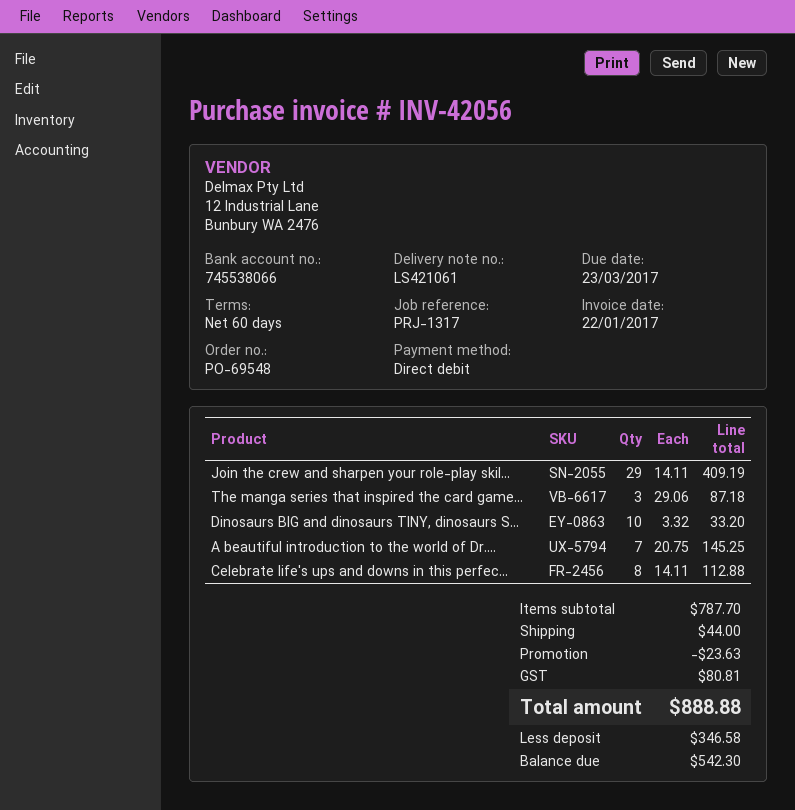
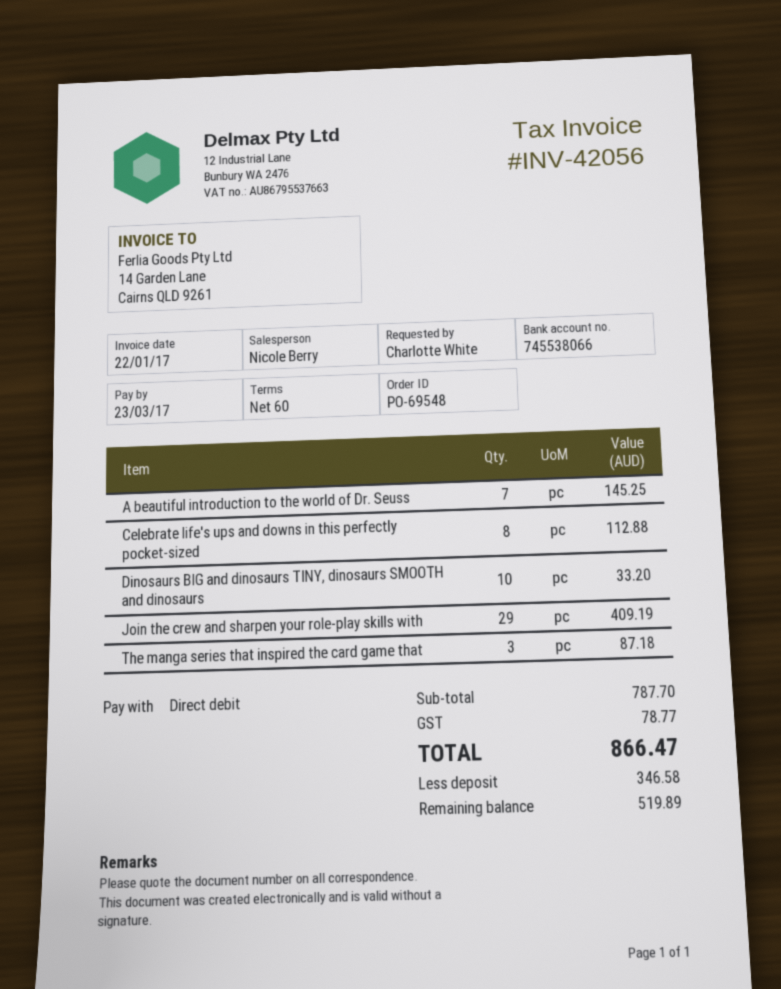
discount: 23.63 -> none
shipping: 44.00 -> none
tax: 80.81 -> 78.77
total: 888.88 -> 866.47
balance: 542.30 -> 519.89

